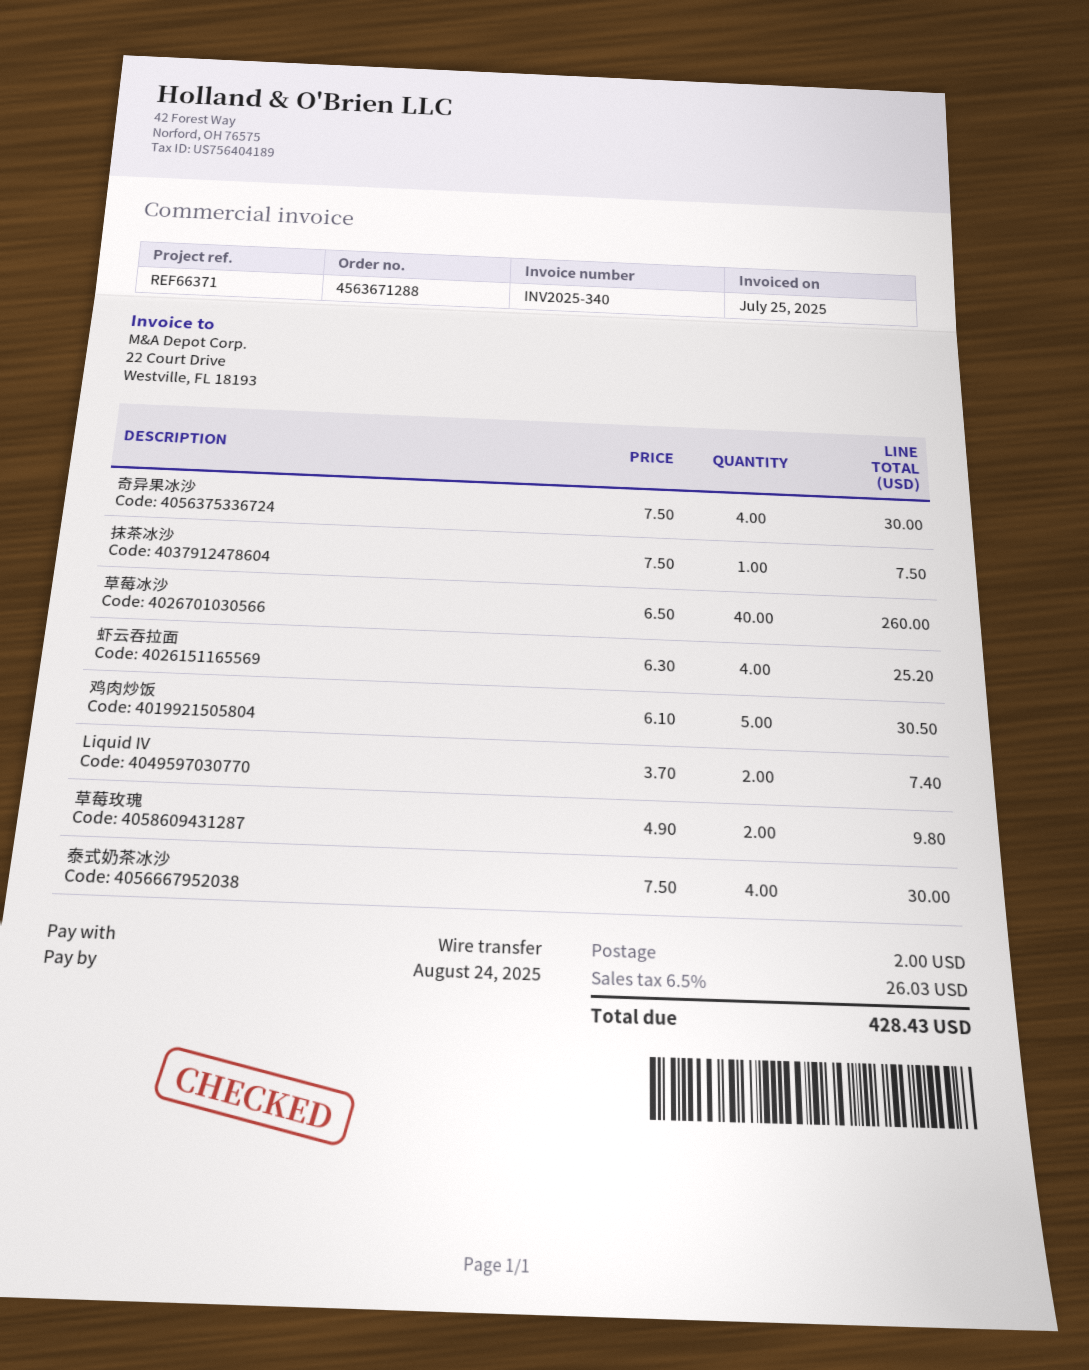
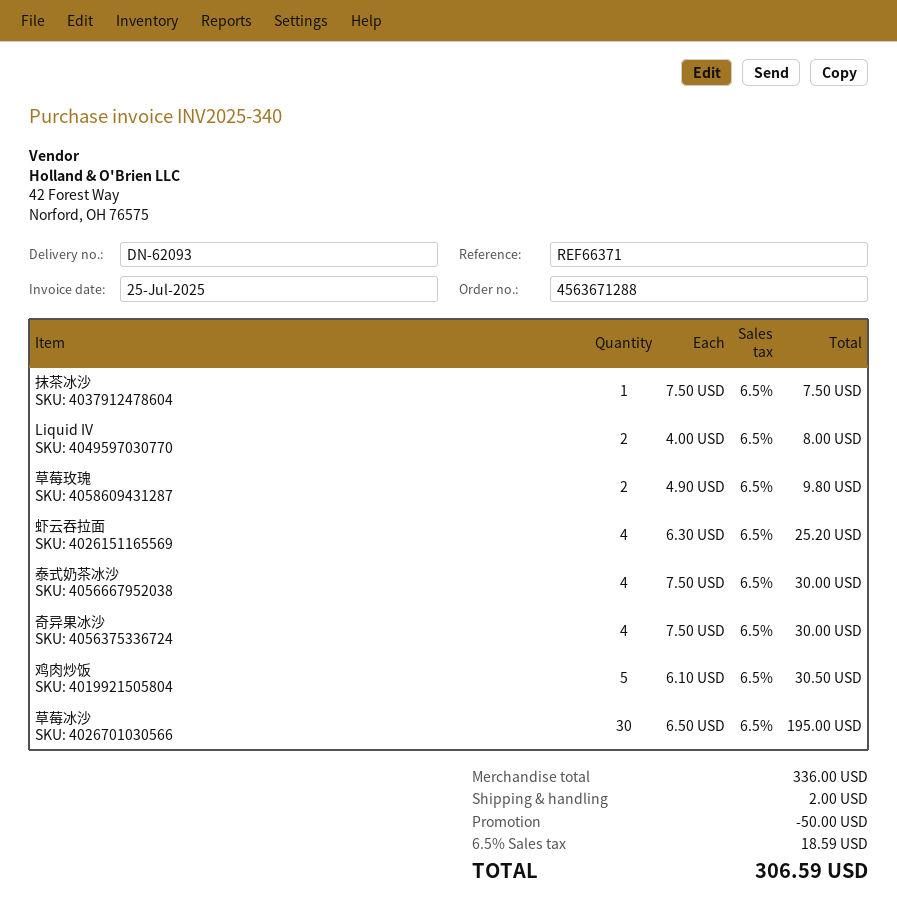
草莓冰沙: 40 x 6.50 = 260.00 -> 30 x 6.50 = 195.00
Liquid IV: 2 x 3.70 = 7.40 -> 2 x 4.00 = 8.00
discount: none -> 50.00
tax: 6.5% = 26.03 -> 6.5% = 18.59
total: 428.43 -> 306.59

